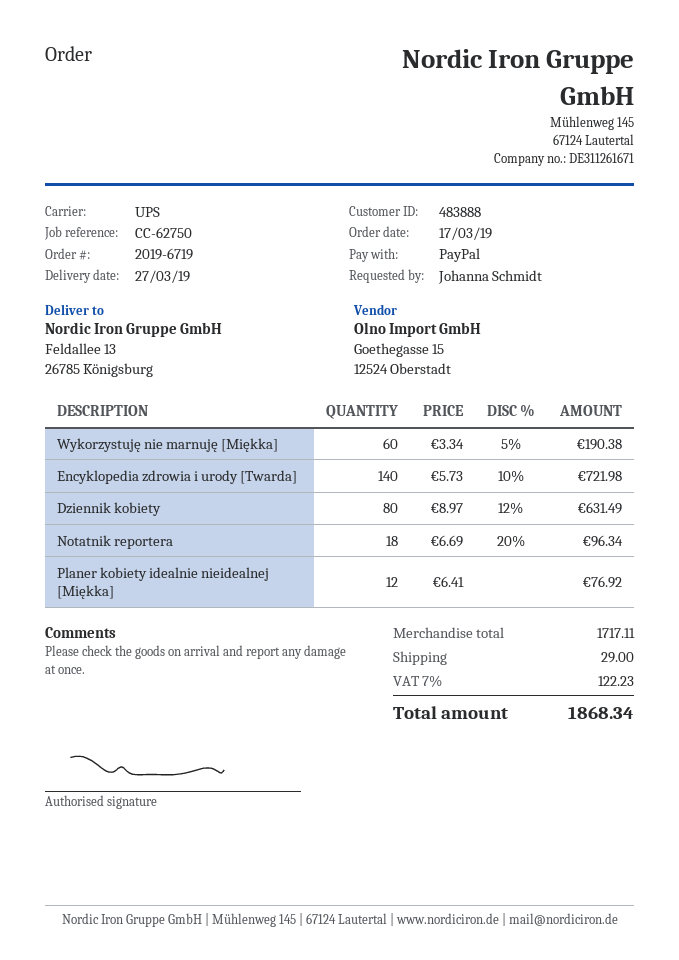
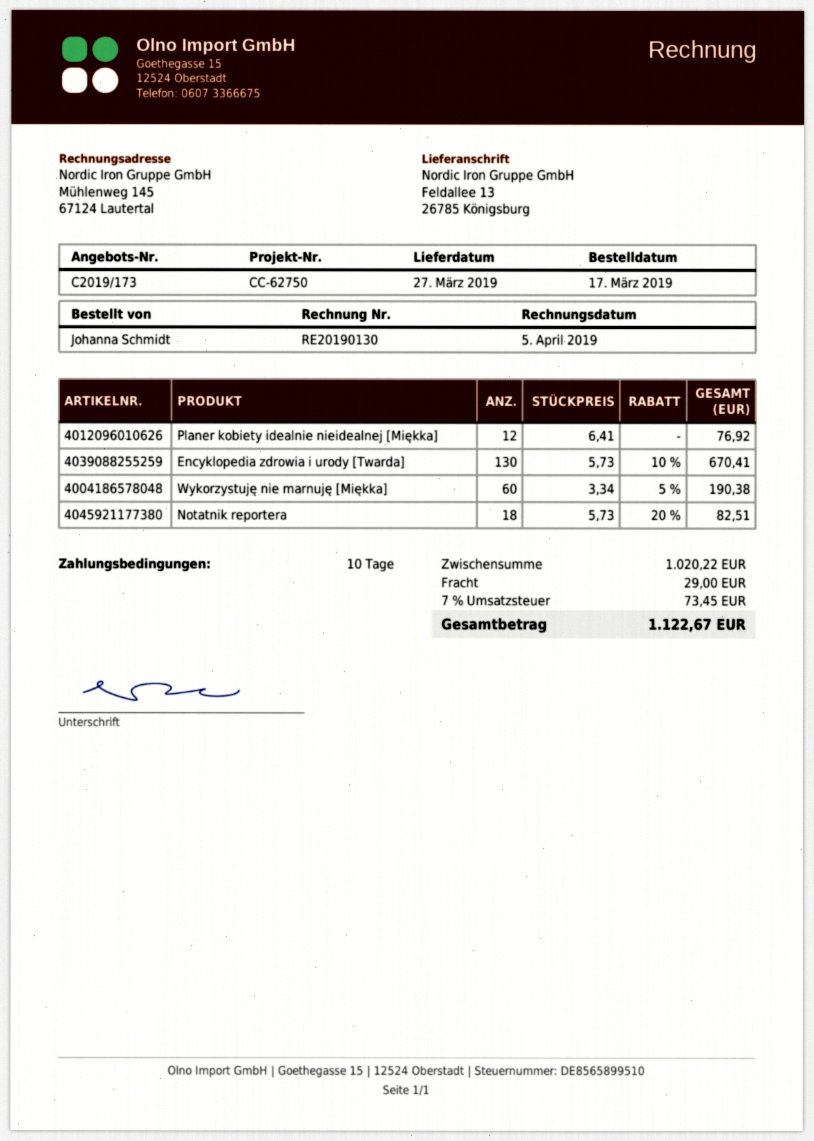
Encyklopedia zdrowia i urody [Twarda]: 140 x 5.73 - 10% = 721.98 -> 130 x 5.73 - 10% = 670.41
Dziennik kobiety: 80 x 8.97 - 12% = 631.49 -> none
Notatnik reportera: 18 x 6.69 - 20% = 96.34 -> 18 x 5.73 - 20% = 82.51
subtotal: 1717.11 -> 1020.22
tax: 7% = 122.23 -> 7% = 73.45
total: 1868.34 -> 1122.67

